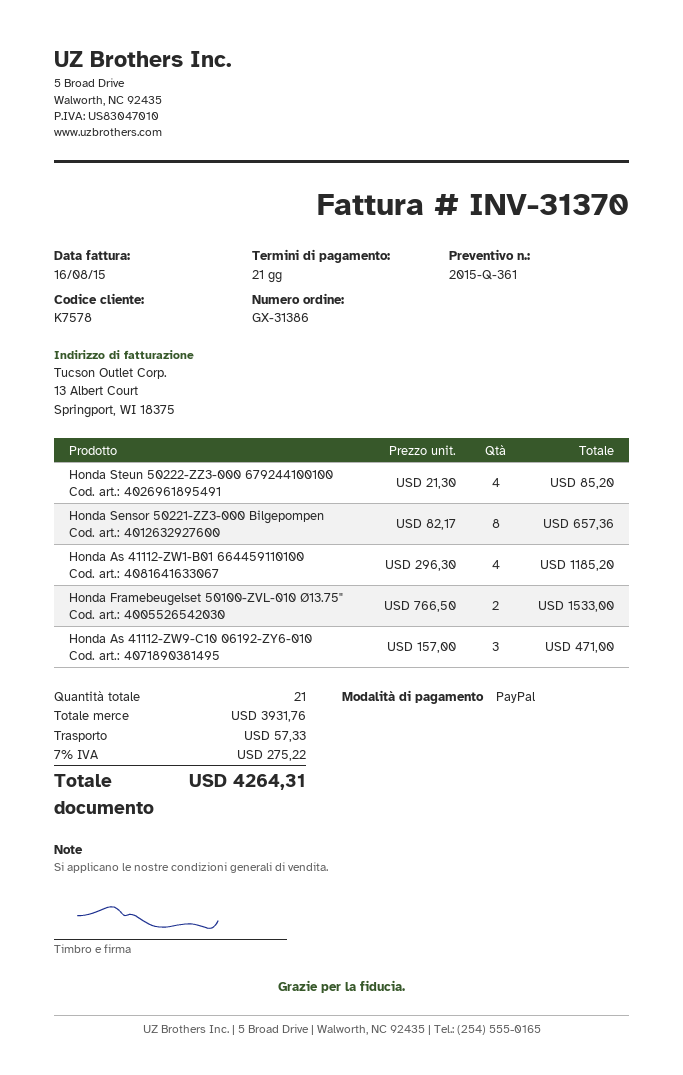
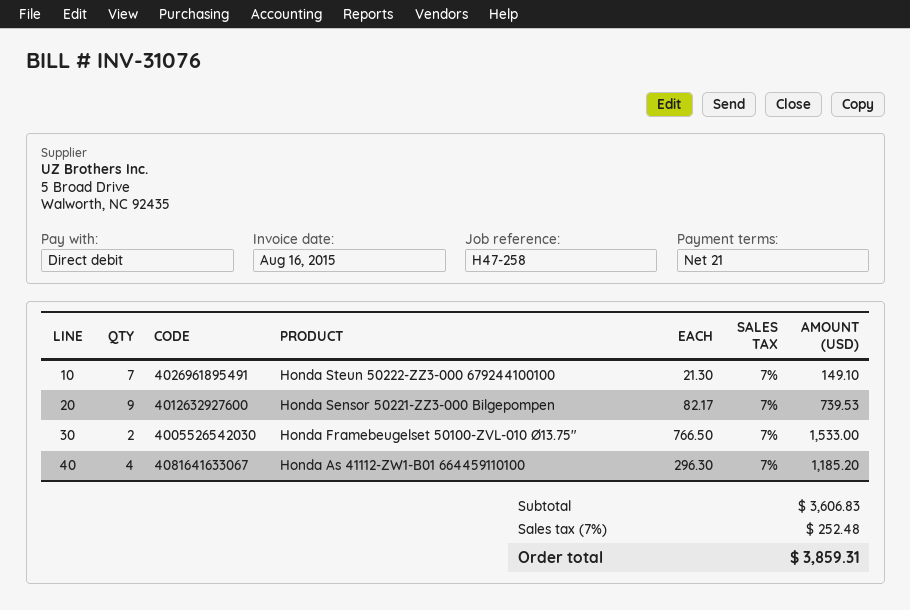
invoice number: INV-31370 -> INV-31076
payment method: PayPal -> direct debit
Honda Steun 50222-ZZ3-000 679244100100: 4 x 21.30 = 85.20 -> 7 x 21.30 = 149.10
Honda Sensor 50221-ZZ3-000 Bilgepompen: 8 x 82.17 = 657.36 -> 9 x 82.17 = 739.53
Honda As 41112-ZW9-C10 06192-ZY6-010: 3 x 157.00 = 471.00 -> none
subtotal: 3931.76 -> 3606.83
shipping: 57.33 -> none
tax: 7% = 275.22 -> 7% = 252.48
total: 4264.31 -> 3859.31

